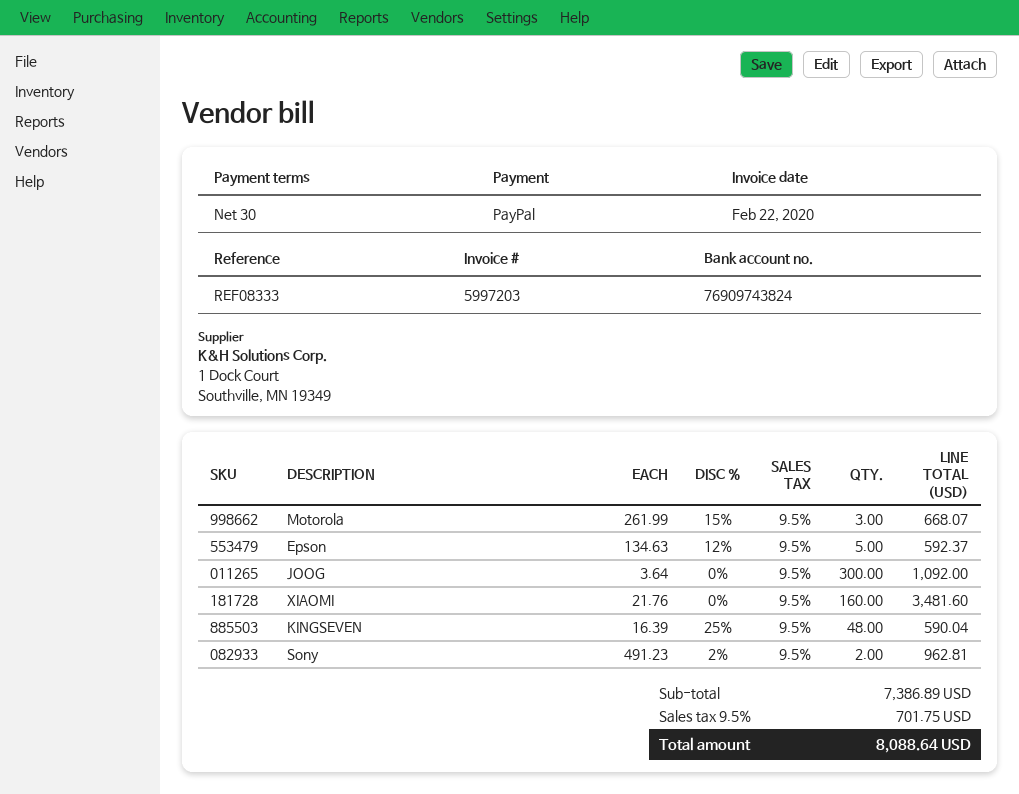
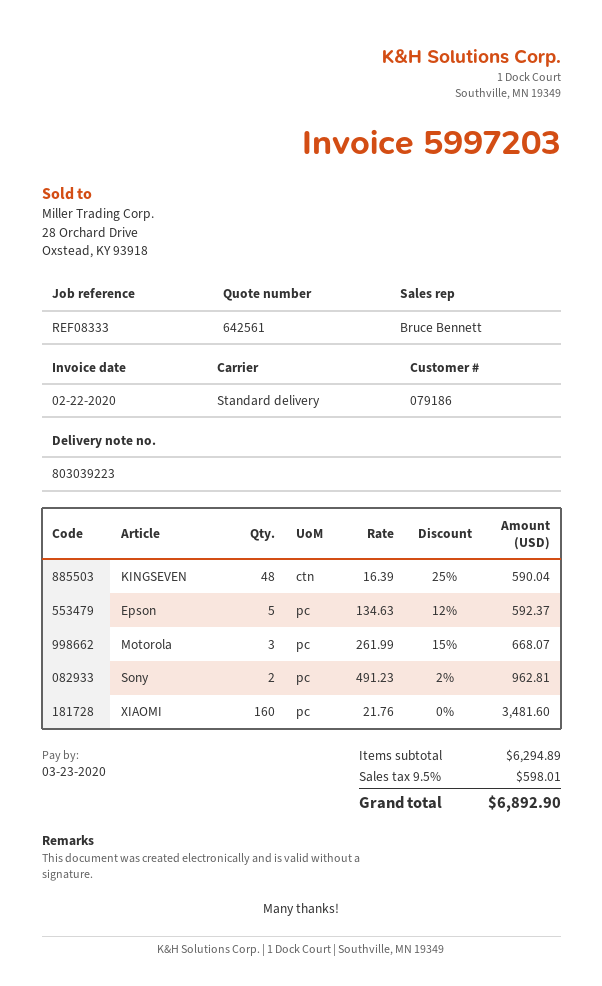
JOOG: 300 x 3.64 = 1092.00 -> none
subtotal: 7386.89 -> 6294.89
tax: 9.5% = 701.75 -> 9.5% = 598.01
total: 8088.64 -> 6892.90

